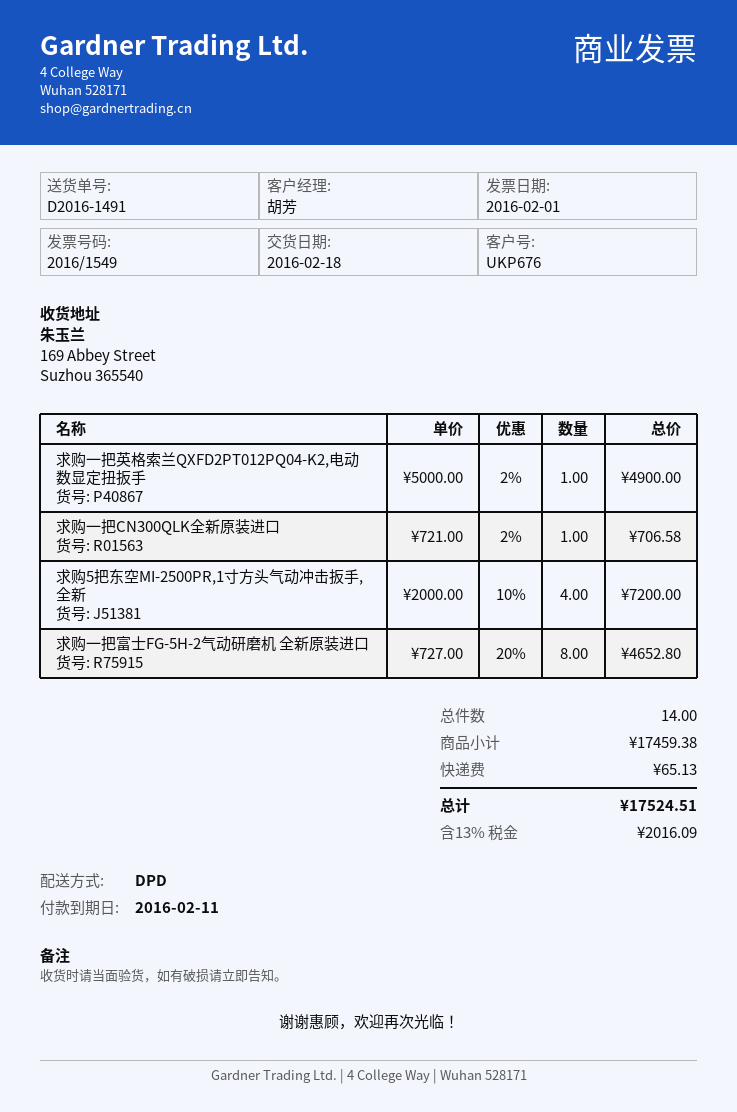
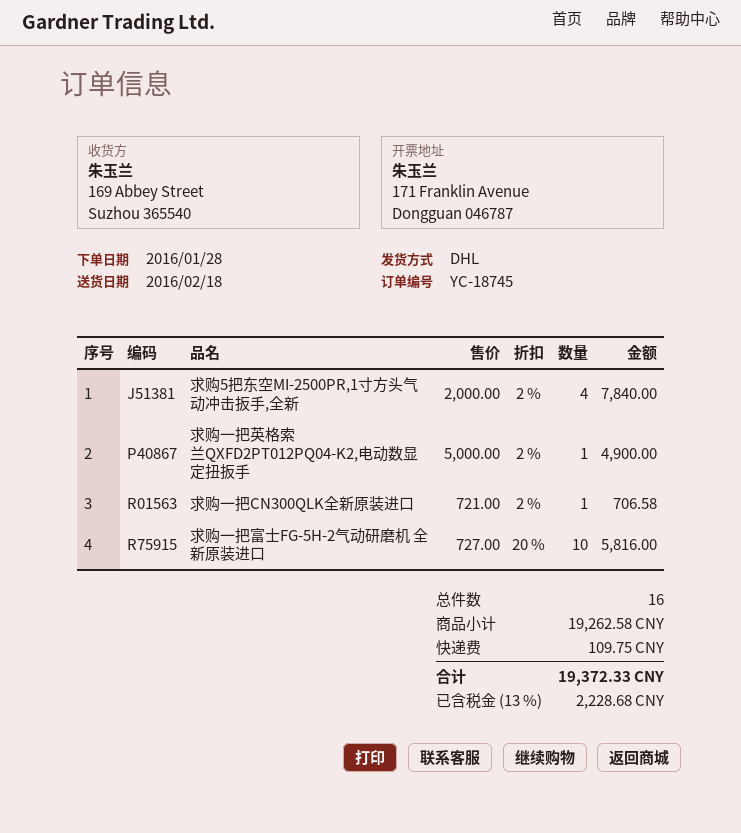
shipping method: DPD -> DHL
求购5把东空MI-2500PR,1寸方头气动冲击扳手,全新: 4 x 2000.00 - 10% = 7200.00 -> 4 x 2000.00 - 2% = 7840.00
求购一把富士FG-5H-2气动研磨机 全新原装进口: 8 x 727.00 - 20% = 4652.80 -> 10 x 727.00 - 20% = 5816.00
total quantity: 14 -> 16
subtotal: 17459.38 -> 19262.58
shipping: 65.13 -> 109.75
tax: 13% = 2016.09 -> 13% = 2228.68
total: 17524.51 -> 19372.33

